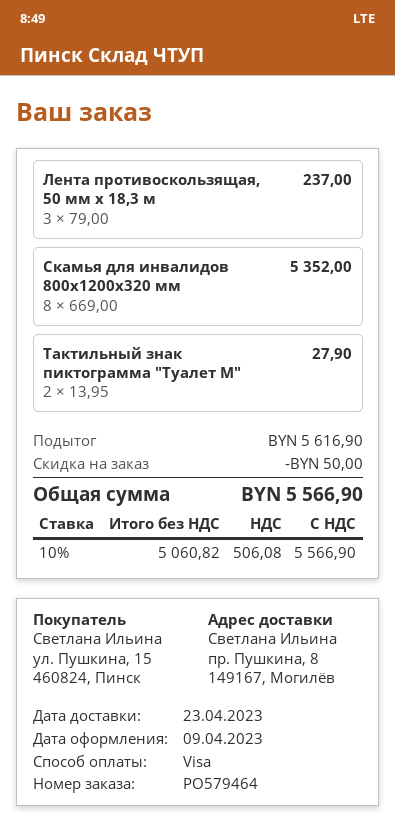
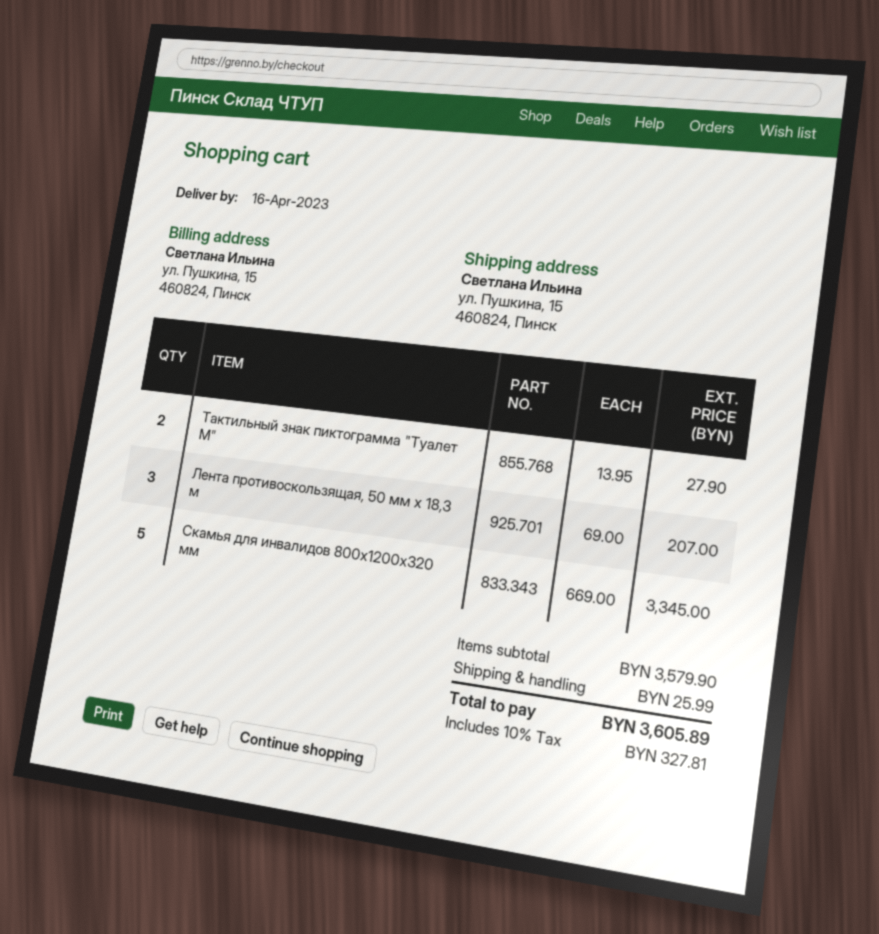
delivery date: 2023-04-23 -> 2023-04-16
ship to: пр. Пушкина, 8, 149167, Могилёв -> ул. Пушкина, 15, 460824, Пинск
Лента противоскользящая, 50 мм х 18,3 м: 3 x 79.00 = 237.00 -> 3 x 69.00 = 207.00
Скамья для инвалидов 800х1200х320 мм: 8 x 669.00 = 5352.00 -> 5 x 669.00 = 3345.00
subtotal: 5616.90 -> 3579.90
discount: 50.00 -> none
shipping: none -> 25.99
tax: 10% = 506.08 -> 10% = 327.81
total: 5566.90 -> 3605.89

